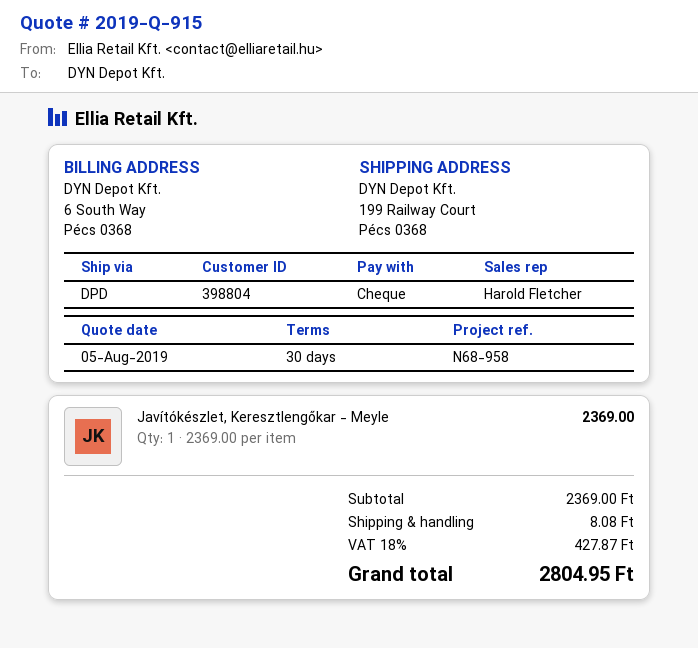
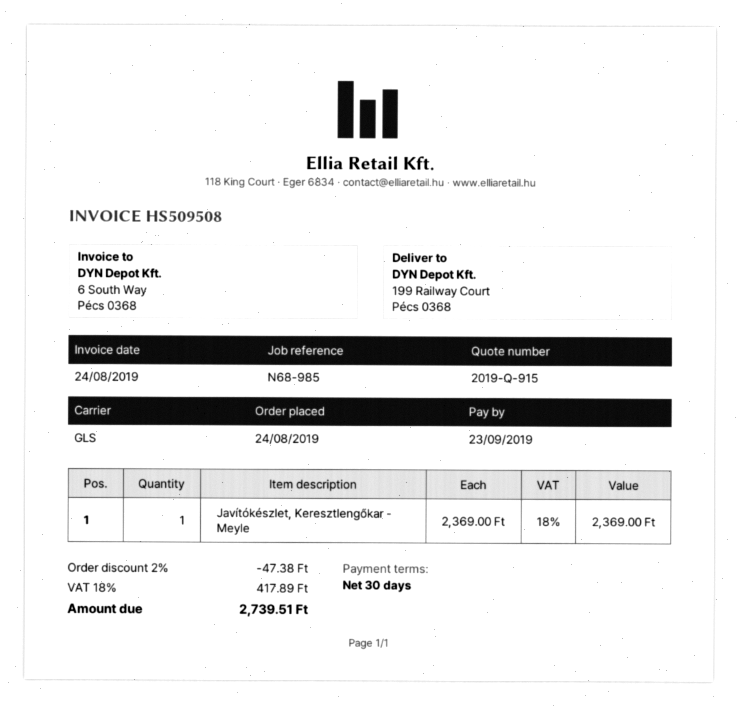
reference: N68-958 -> N68-985
shipping method: DPD -> GLS
discount: none -> 2% = 47.38
shipping: 8.08 -> none
tax: 18% = 427.87 -> 18% = 417.89
total: 2804.95 -> 2739.51

